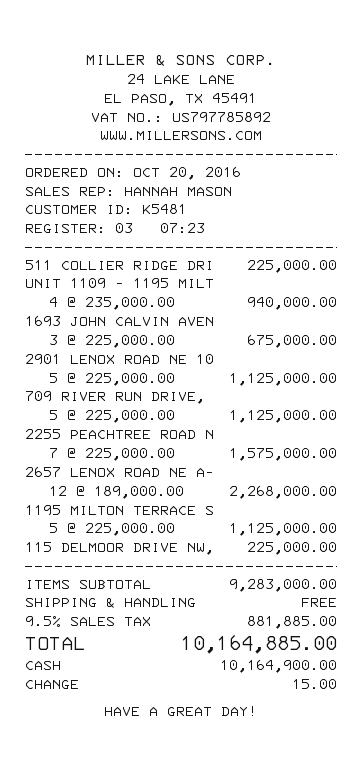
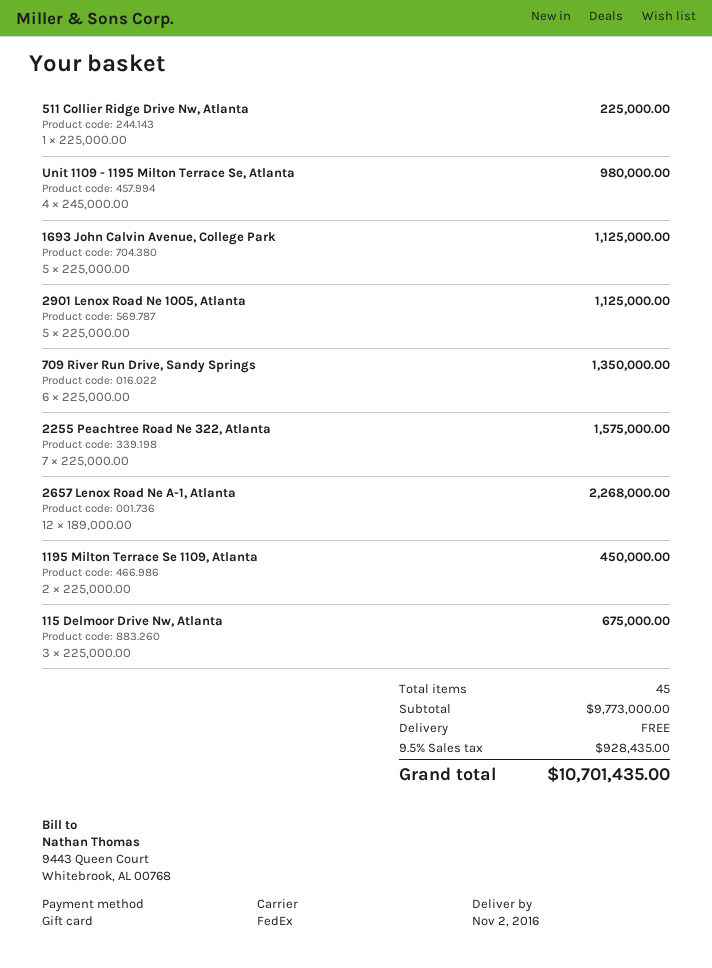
payment method: cash -> gift card
UNIT 1109 - 1195 MILT: 4 x 235000.00 = 940000.00 -> 4 x 245000.00 = 980000.00
1693 JOHN CALVIN AVEN: 3 x 225000.00 = 675000.00 -> 5 x 225000.00 = 1125000.00
709 RIVER RUN DRIVE,: 5 x 225000.00 = 1125000.00 -> 6 x 225000.00 = 1350000.00
1195 MILTON TERRACE S: 5 x 225000.00 = 1125000.00 -> 2 x 225000.00 = 450000.00
115 DELMOOR DRIVE NW,: 1 x 225000.00 = 225000.00 -> 3 x 225000.00 = 675000.00
subtotal: 9283000.00 -> 9773000.00
tax: 9.5% = 881885.00 -> 9.5% = 928435.00
total: 10164885.00 -> 10701435.00

